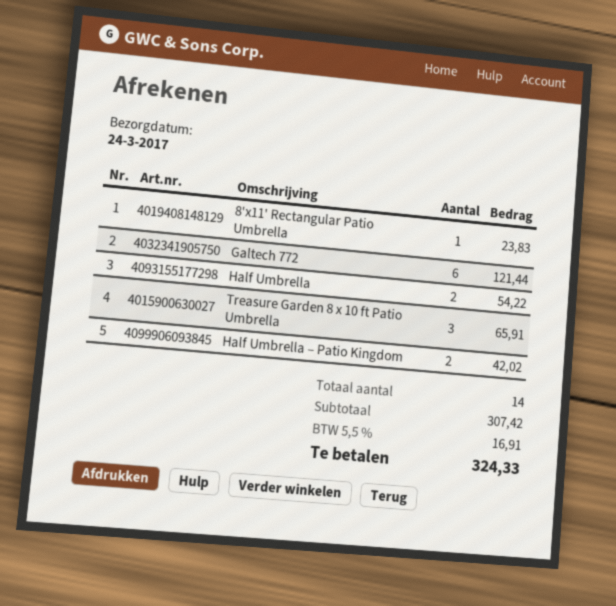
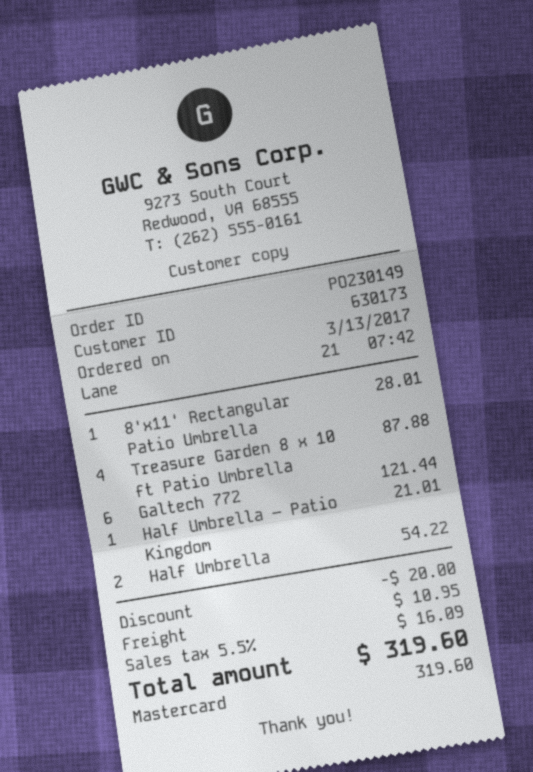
8'x11' Rectangular Patio Umbrella: 1 for 23.83 -> 1 for 28.01
Treasure Garden 8 x 10 ft Patio Umbrella: 3 for 65.91 -> 4 for 87.88
Half Umbrella – Patio Kingdom: 2 for 42.02 -> 1 for 21.01
discount: none -> 20.00
shipping: none -> 10.95
tax: 5.5% = 16.91 -> 5.5% = 16.09
total: 324.33 -> 319.60

